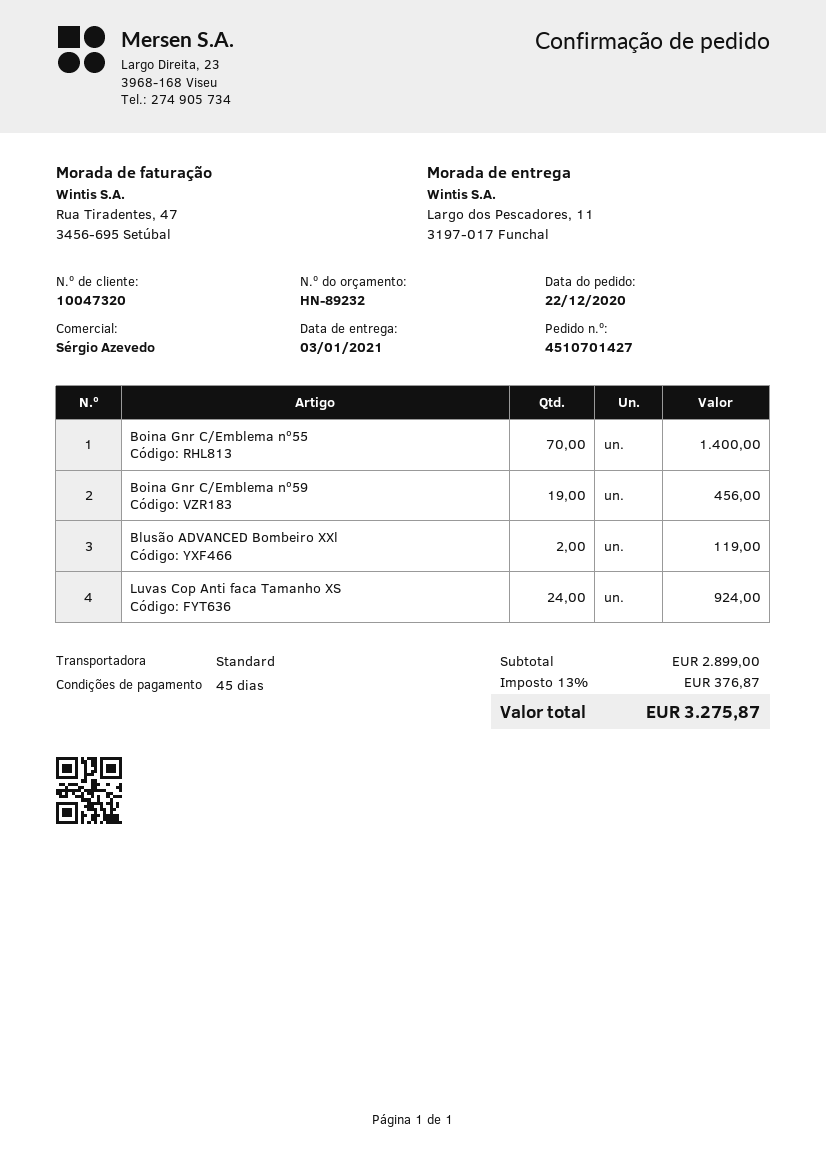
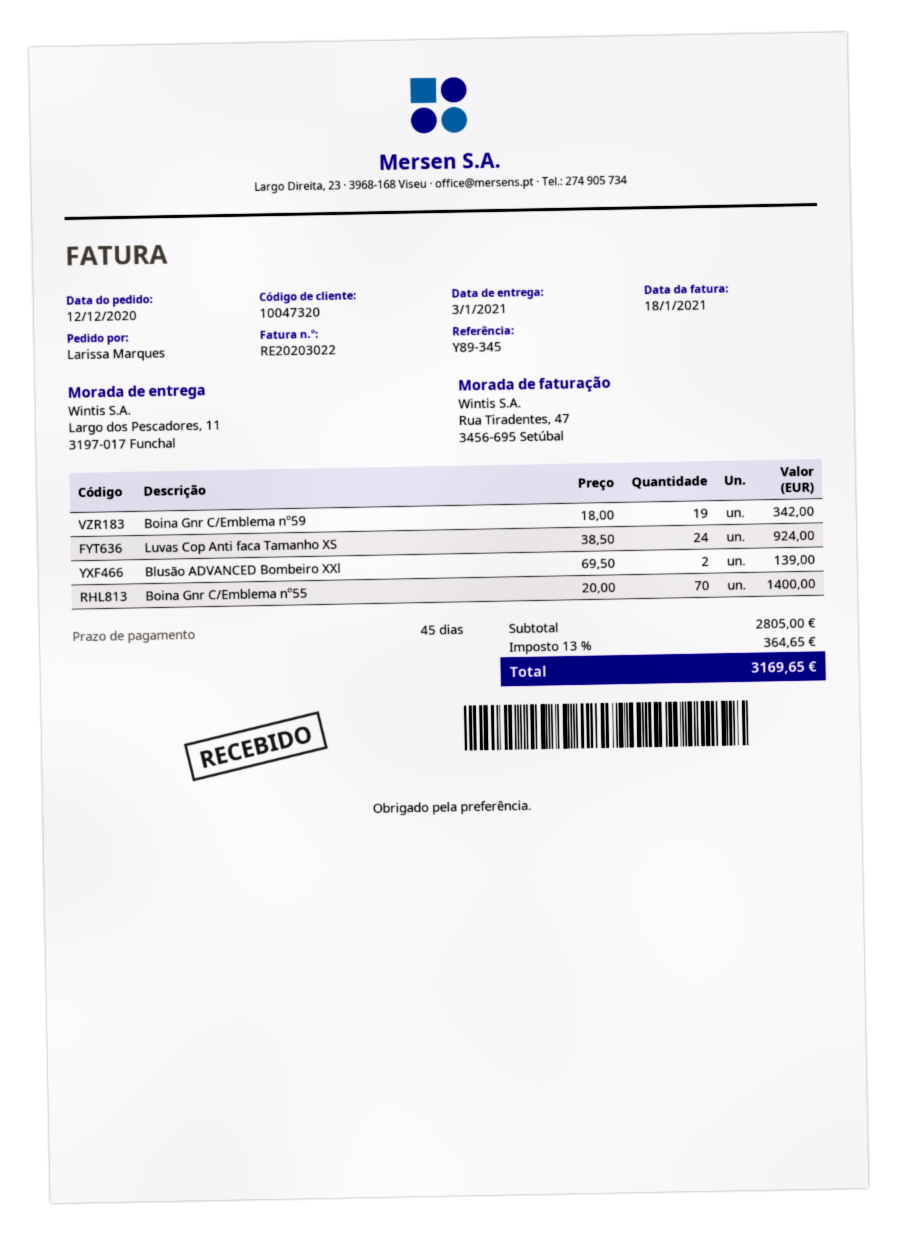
order date: 2020-12-22 -> 2020-12-12
Boina Gnr C/Emblema nº59: 19 for 456.00 -> 19 for 342.00
Blusão ADVANCED Bombeiro XXl: 2 for 119.00 -> 2 for 139.00
subtotal: 2899.00 -> 2805.00
tax: 13% = 376.87 -> 13% = 364.65
total: 3275.87 -> 3169.65

